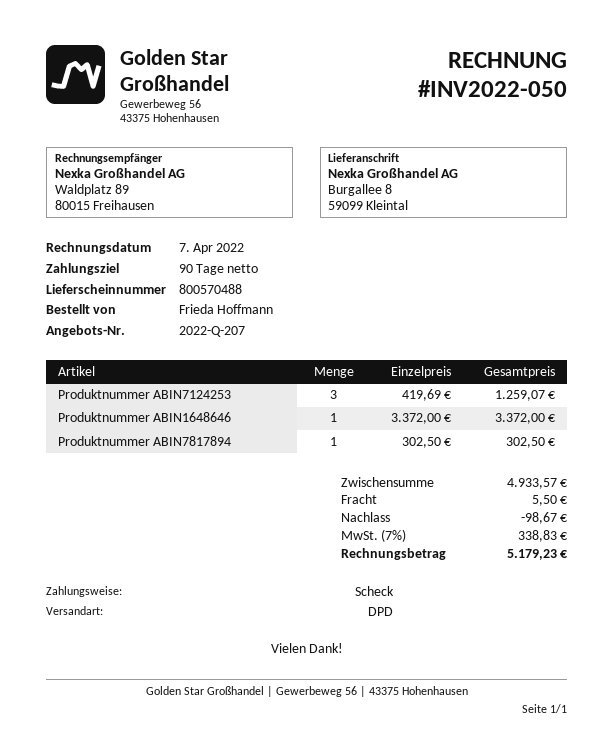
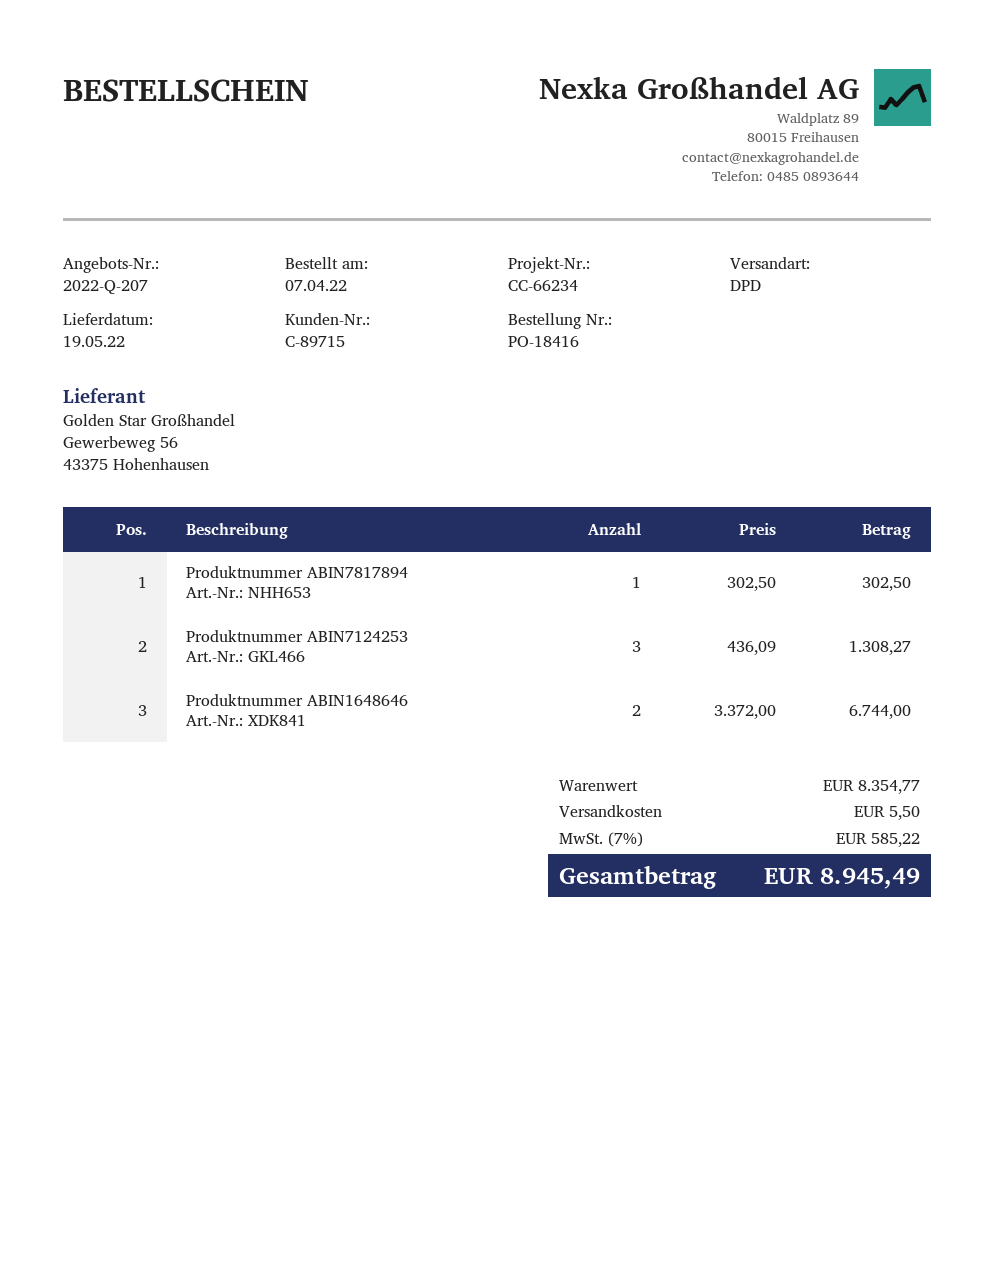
Produktnummer ABIN7124253: 3 x 419.69 = 1259.07 -> 3 x 436.09 = 1308.27
Produktnummer ABIN1648646: 1 x 3372.00 = 3372.00 -> 2 x 3372.00 = 6744.00
subtotal: 4933.57 -> 8354.77
discount: 98.67 -> none
tax: 7% = 338.83 -> 7% = 585.22
total: 5179.23 -> 8945.49

